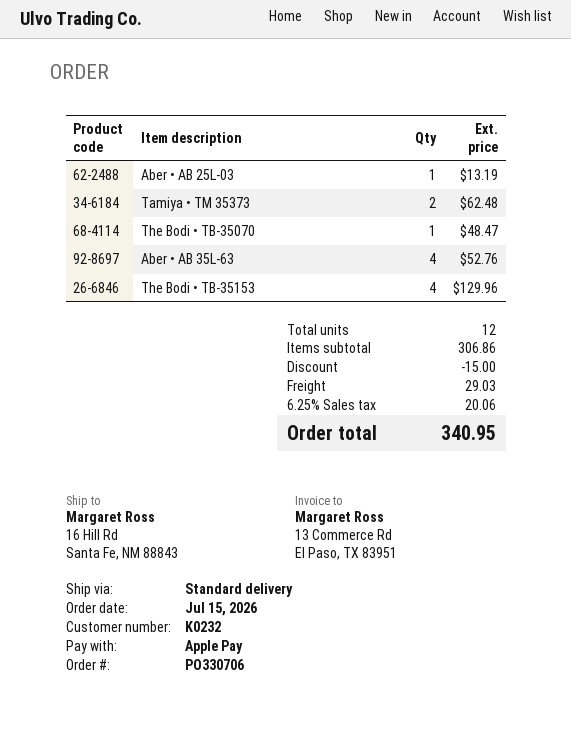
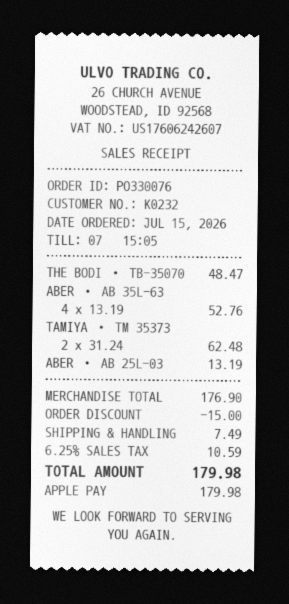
order number: PO330706 -> PO330076
The Bodi • TB-35153: 4 for 129.96 -> none
subtotal: 306.86 -> 176.90
shipping: 29.03 -> 7.49
tax: 6.25% = 20.06 -> 6.25% = 10.59
total: 340.95 -> 179.98

